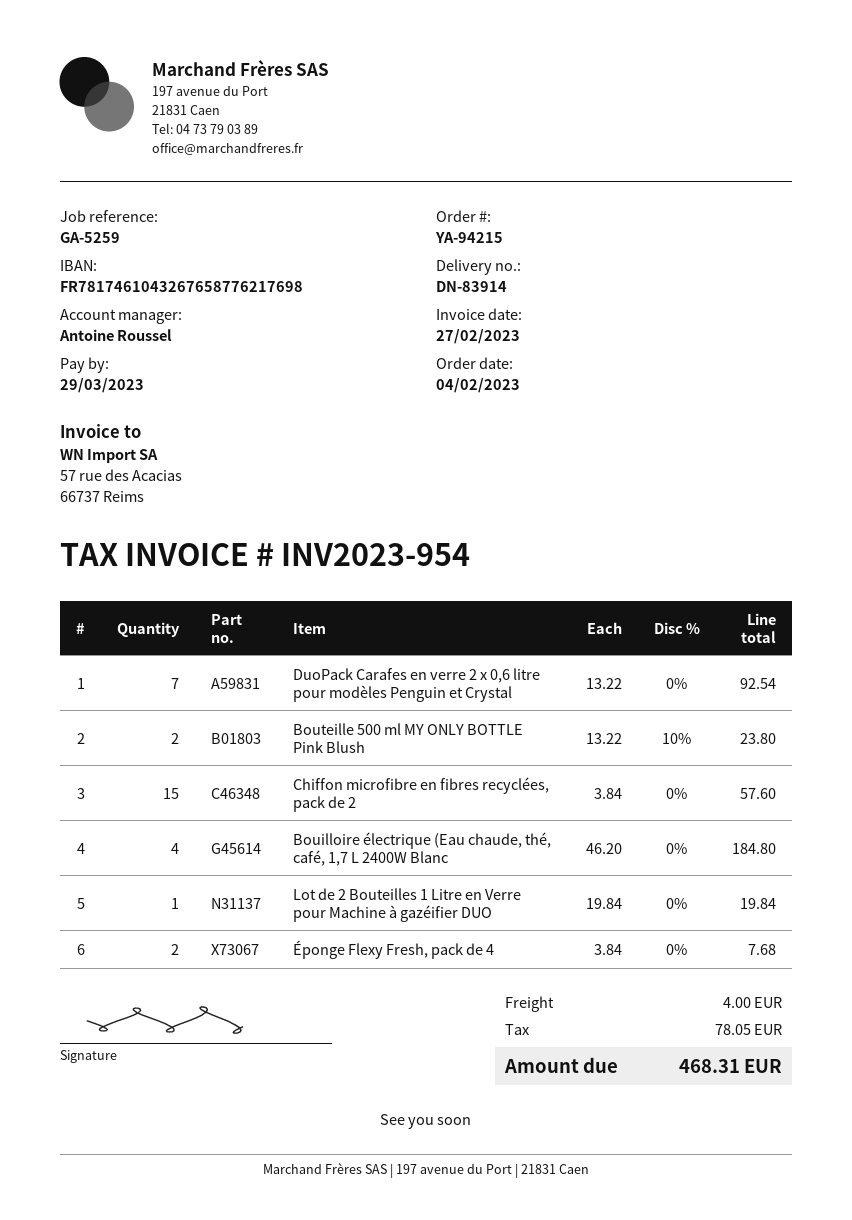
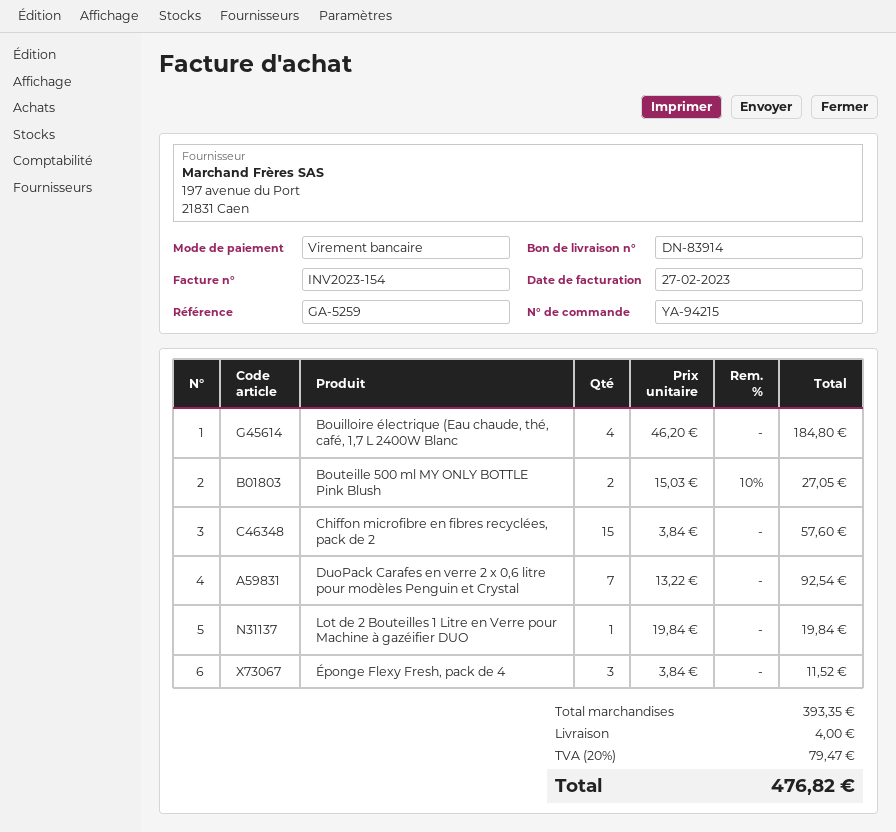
invoice number: INV2023-954 -> INV2023-154
Bouteille 500 ml MY ONLY BOTTLE Pink Blush: 2 x 13.22 - 10% = 23.80 -> 2 x 15.03 - 10% = 27.05
Éponge Flexy Fresh, pack de 4: 2 x 3.84 = 7.68 -> 3 x 3.84 = 11.52
tax: 78.05 -> 79.47
total: 468.31 -> 476.82

